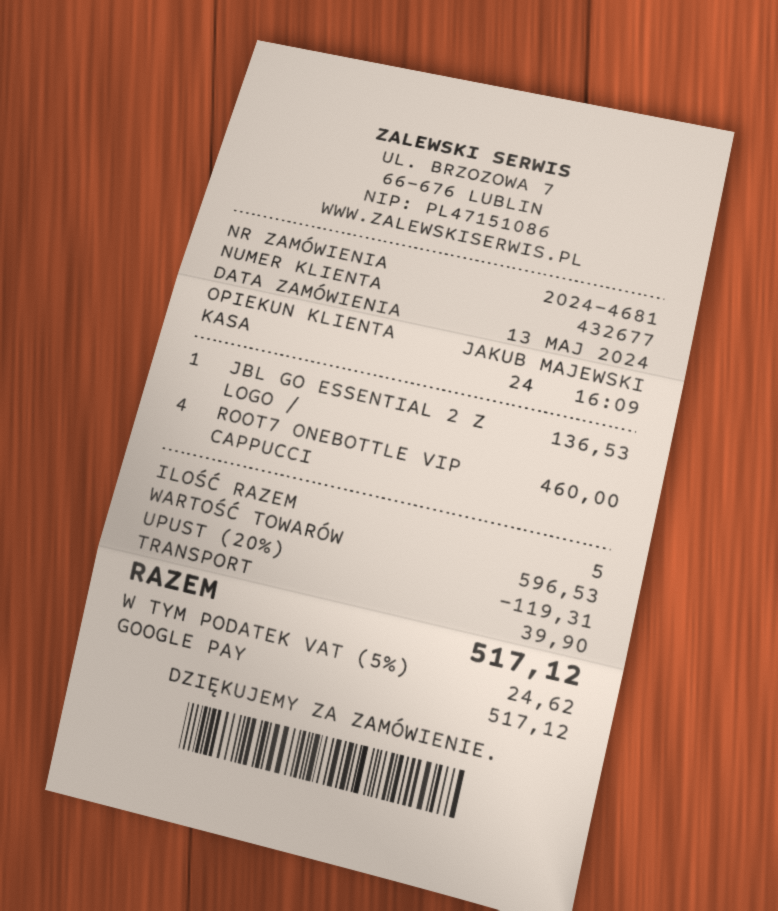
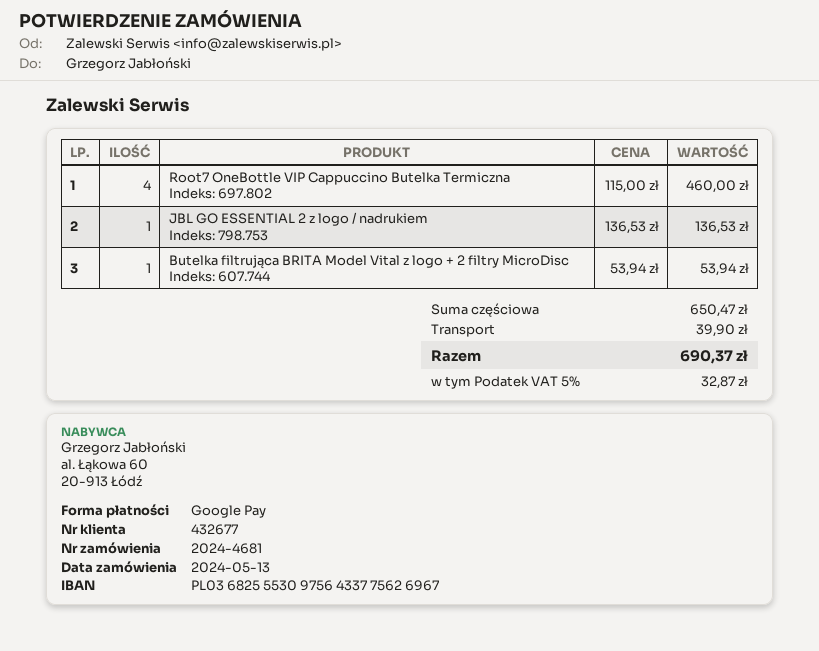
Butelka filtrująca BRITA Model Vital z logo + 2 filtry MicroDisc: none -> 1 for 53.94
subtotal: 596.53 -> 650.47
discount: 20% = 119.31 -> none
tax: 5% = 24.62 -> 5% = 32.87
total: 517.12 -> 690.37

